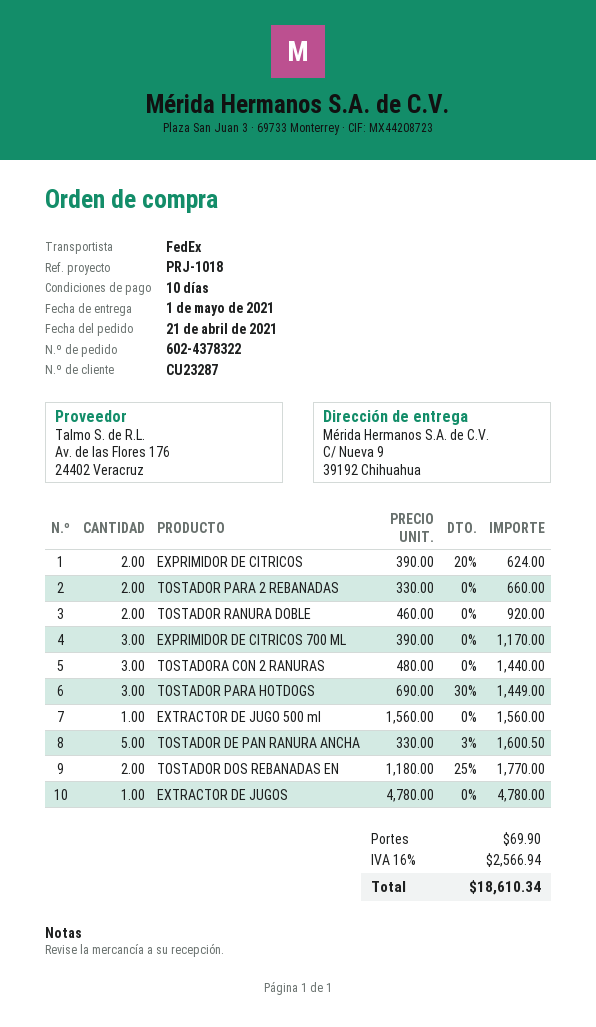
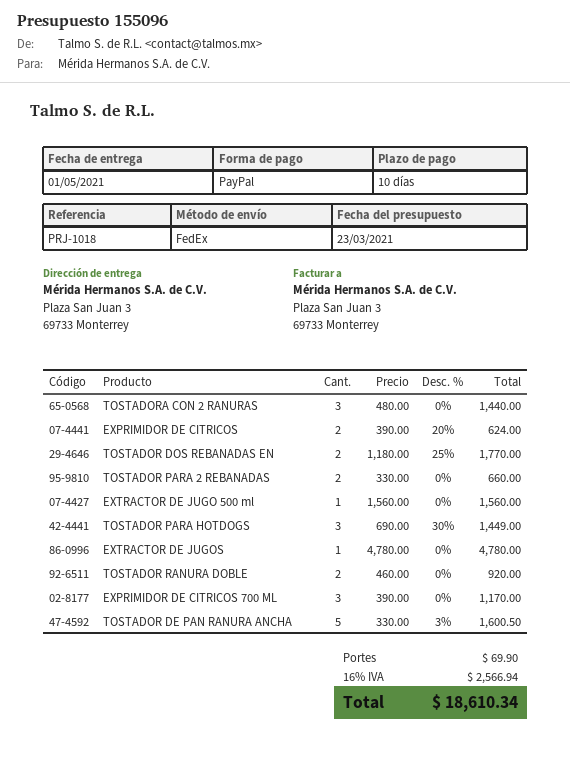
ship to: C/ Nueva 9, 39192 Chihuahua -> Plaza San Juan 3, 69733 Monterrey

